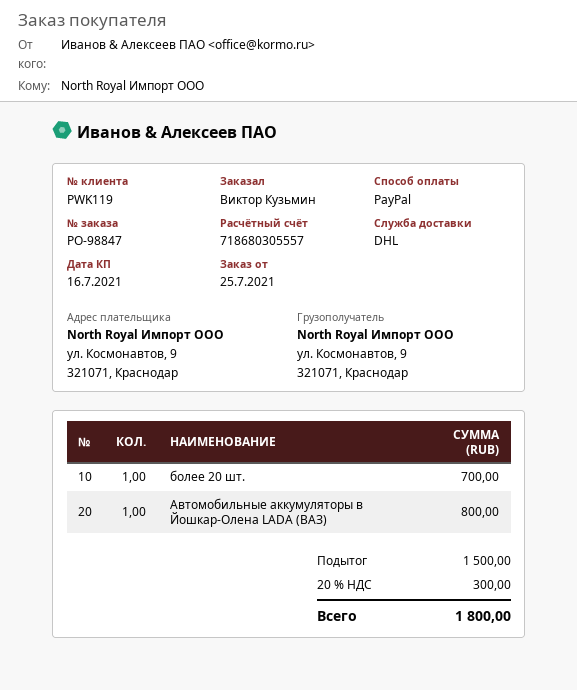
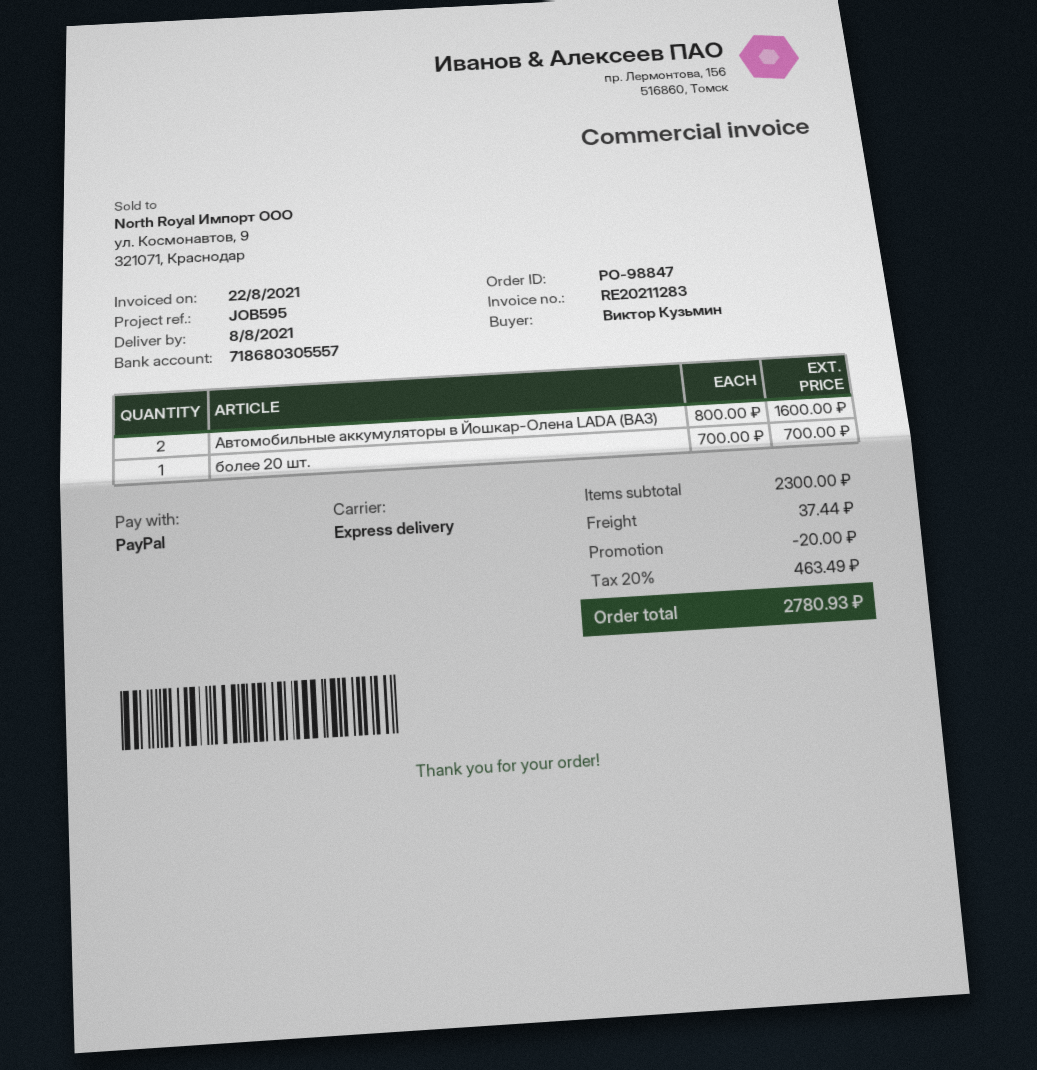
shipping method: DHL -> express
Автомобильные аккумуляторы в Йошкар-Олена LADA (ВАЗ): 1 for 800.00 -> 2 for 1600.00
subtotal: 1500.00 -> 2300.00
discount: none -> 20.00
shipping: none -> 37.44
tax: 20% = 300.00 -> 20% = 463.49
total: 1800.00 -> 2780.93

